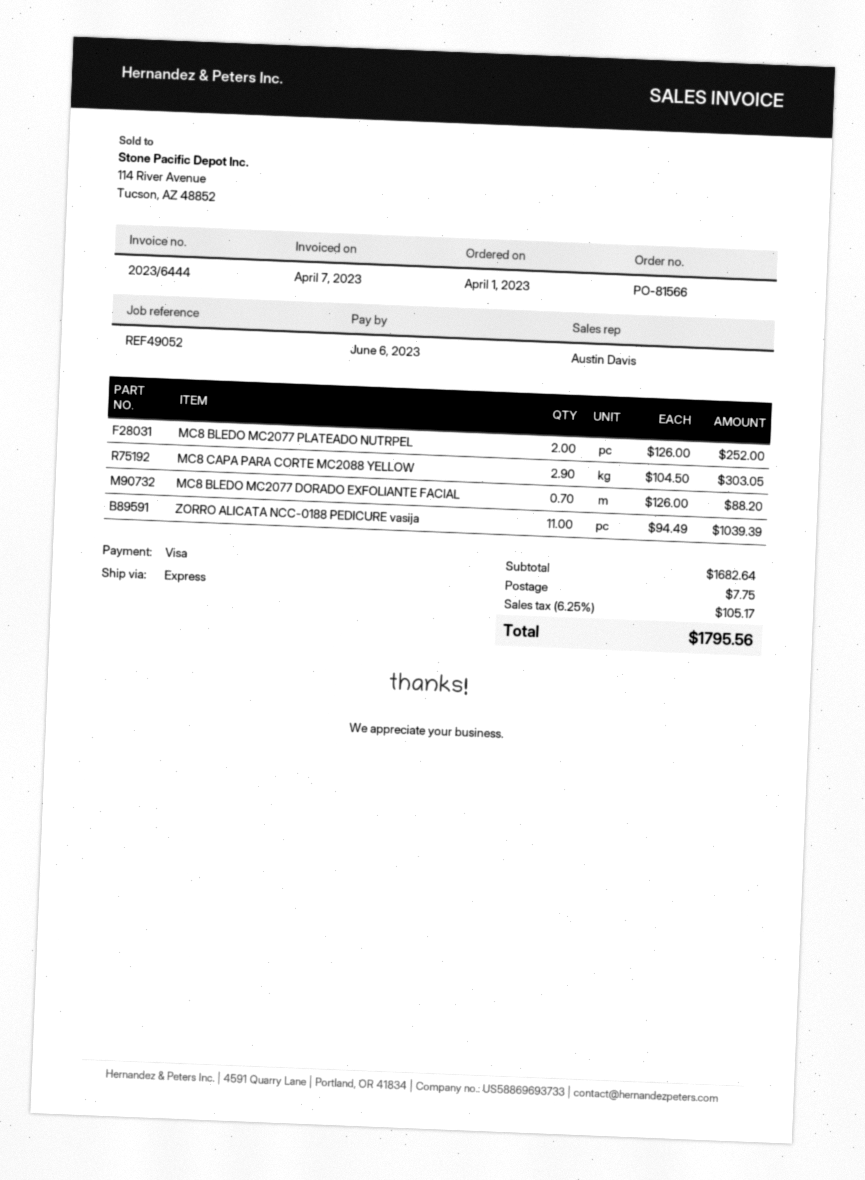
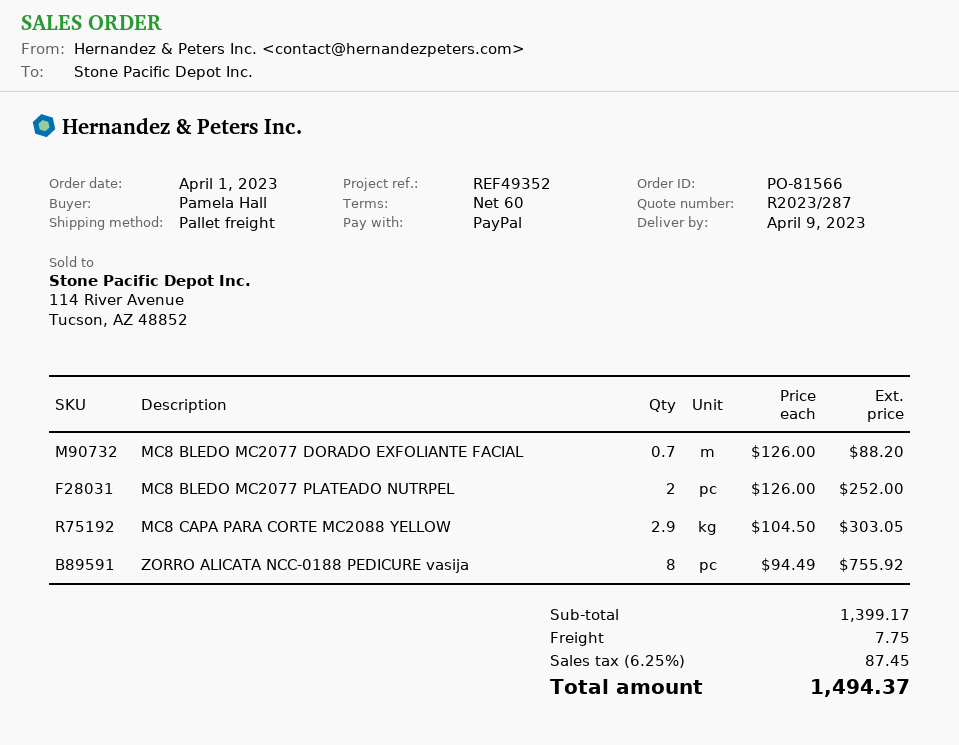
reference: REF49052 -> REF49352
payment method: Visa -> PayPal
shipping method: express -> pallet freight
ZORRO ALICATA NCC-0188 PEDICURE vasija: 11 x 94.49 = 1039.39 -> 8 x 94.49 = 755.92
subtotal: 1682.64 -> 1399.17
tax: 6.25% = 105.17 -> 6.25% = 87.45
total: 1795.56 -> 1494.37

